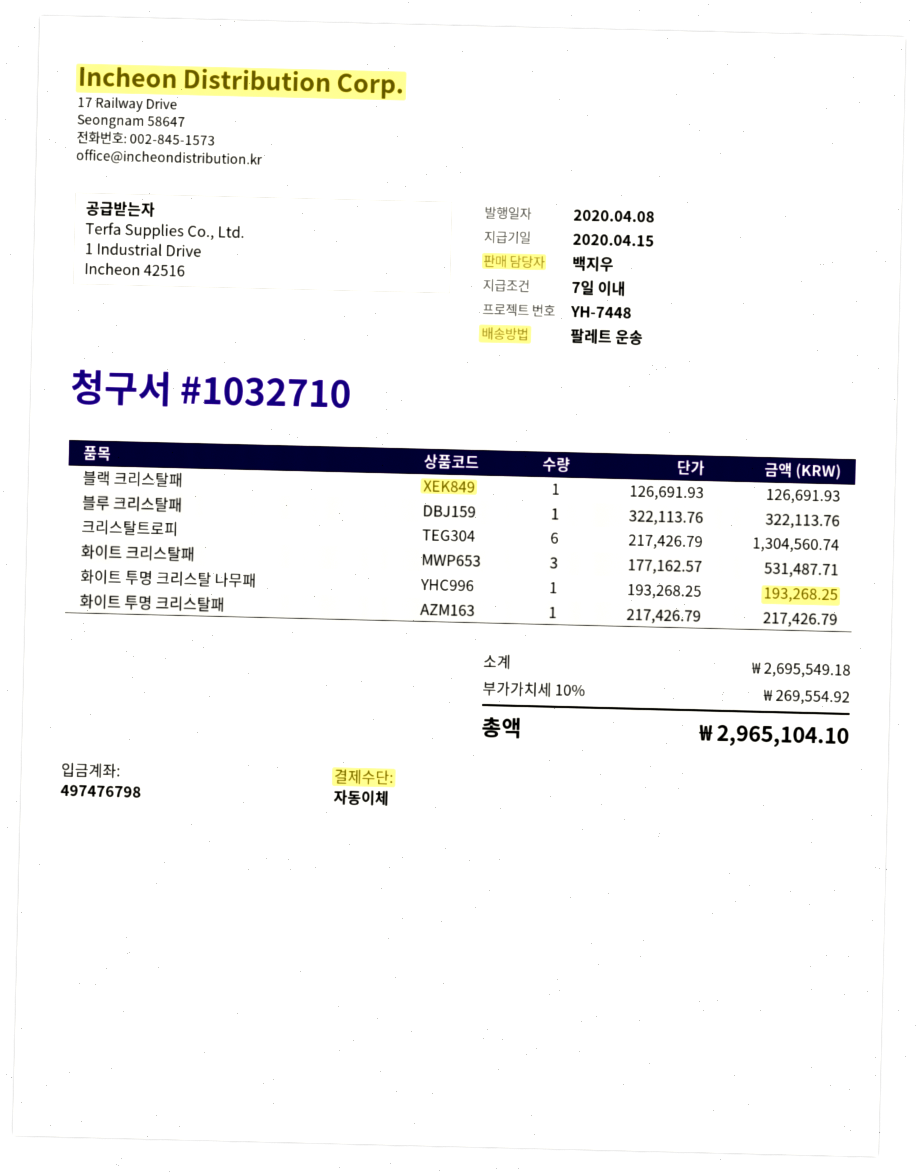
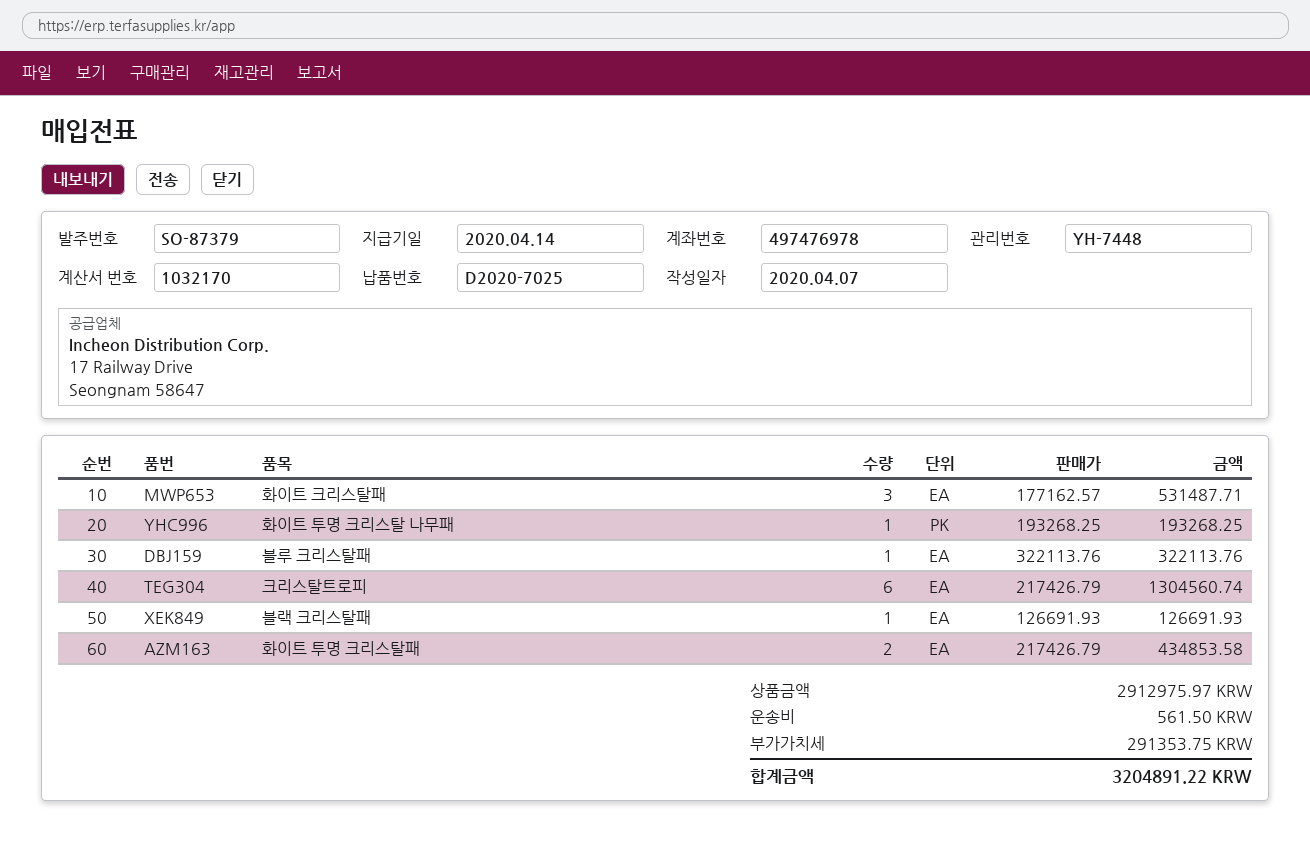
invoice number: 1032710 -> 1032170
invoice date: 2020-04-08 -> 2020-04-07
due date: 2020-04-15 -> 2020-04-14
bank account: 497476798 -> 497476978
화이트 투명 크리스탈패: 1 x 217426.79 = 217426.79 -> 2 x 217426.79 = 434853.58
subtotal: 2695549.18 -> 2912975.97
shipping: none -> 561.50
tax: 269554.92 -> 291353.75
total: 2965104.10 -> 3204891.22

